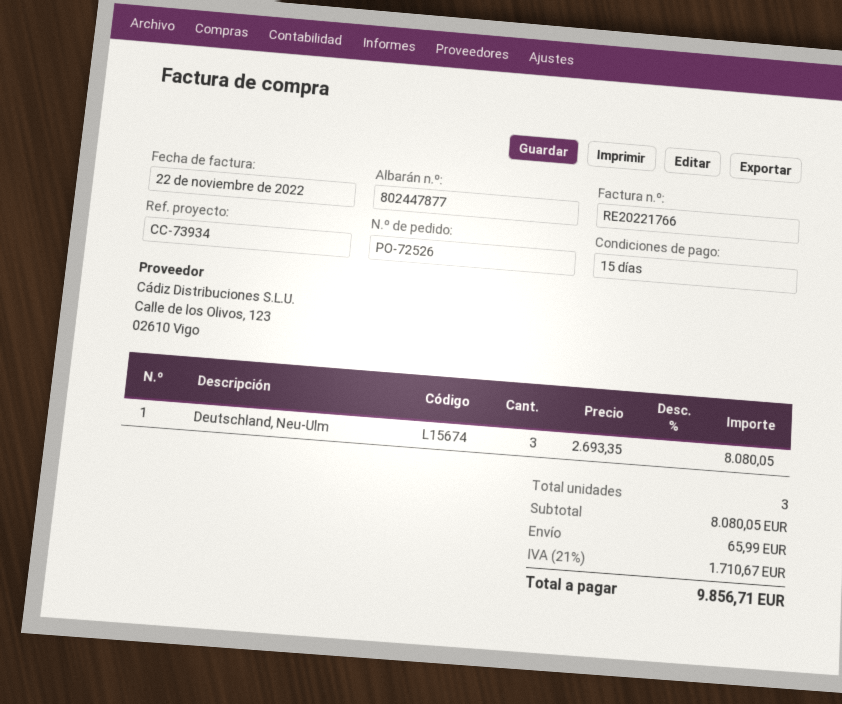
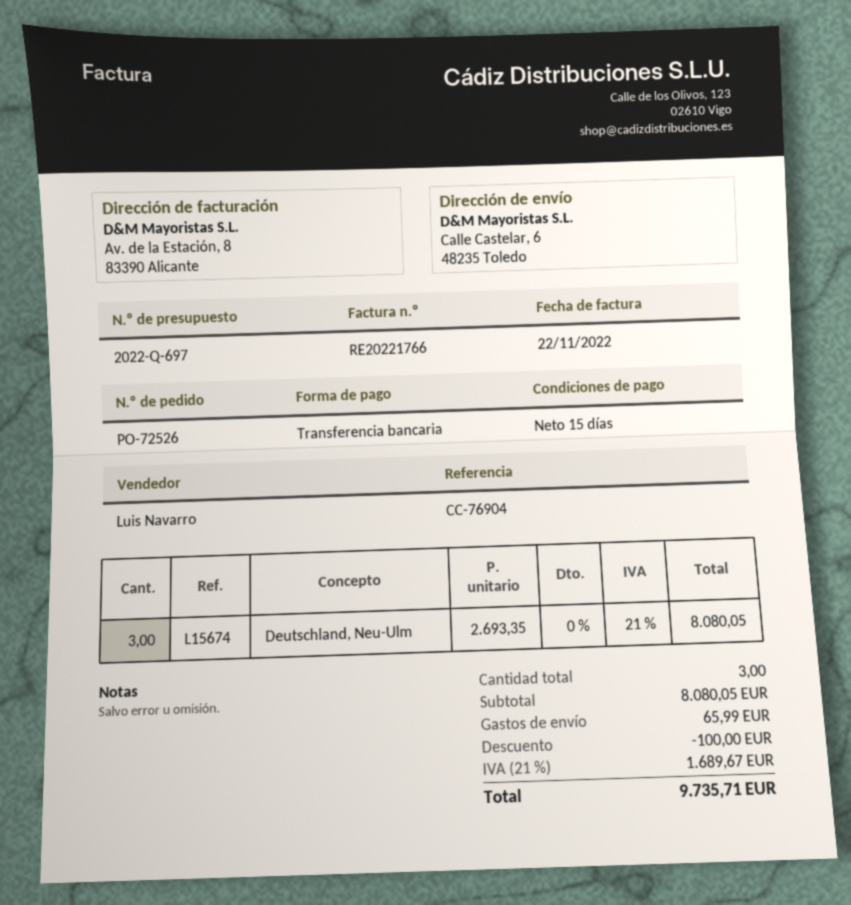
reference: CC-73934 -> CC-76904
discount: none -> 100.00
tax: 21% = 1710.67 -> 21% = 1689.67
total: 9856.71 -> 9735.71

